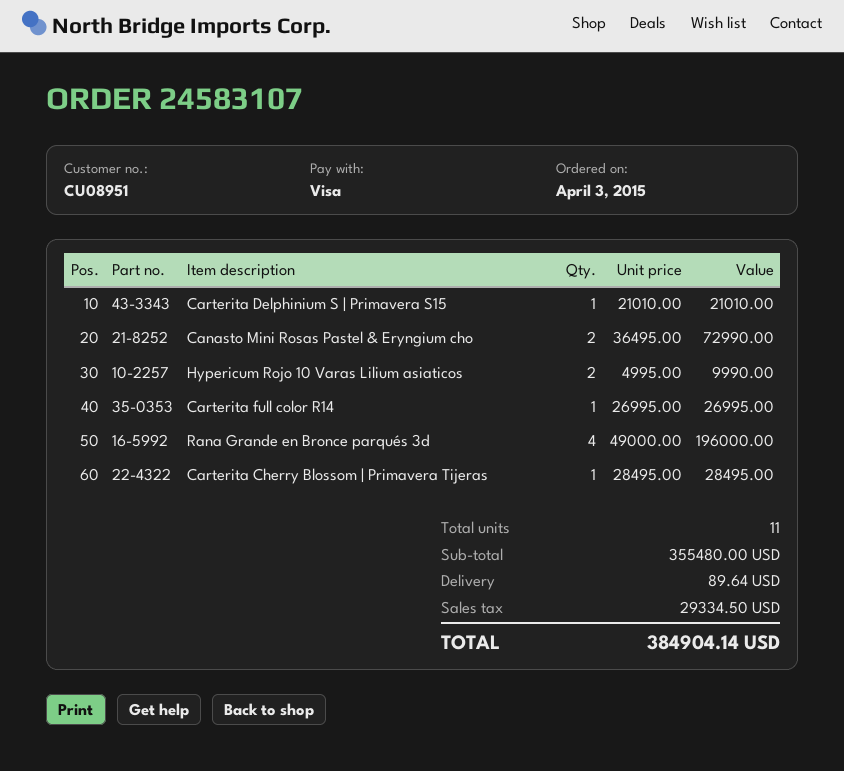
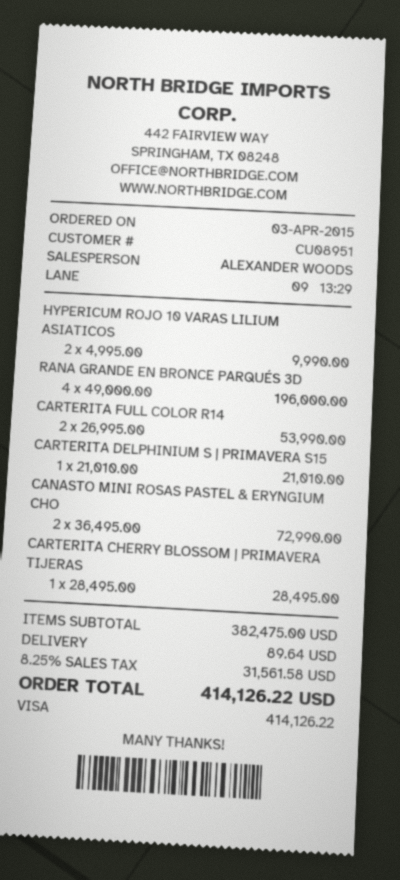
Carterita full color R14: 1 x 26995.00 = 26995.00 -> 2 x 26995.00 = 53990.00
subtotal: 355480.00 -> 382475.00
tax: 29334.50 -> 31561.58
total: 384904.14 -> 414126.22

